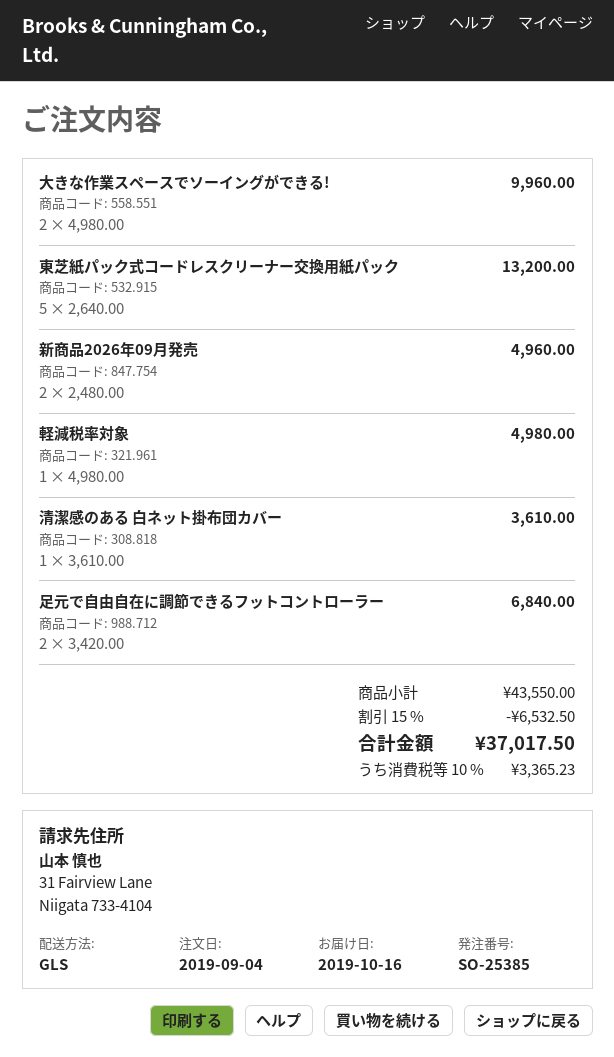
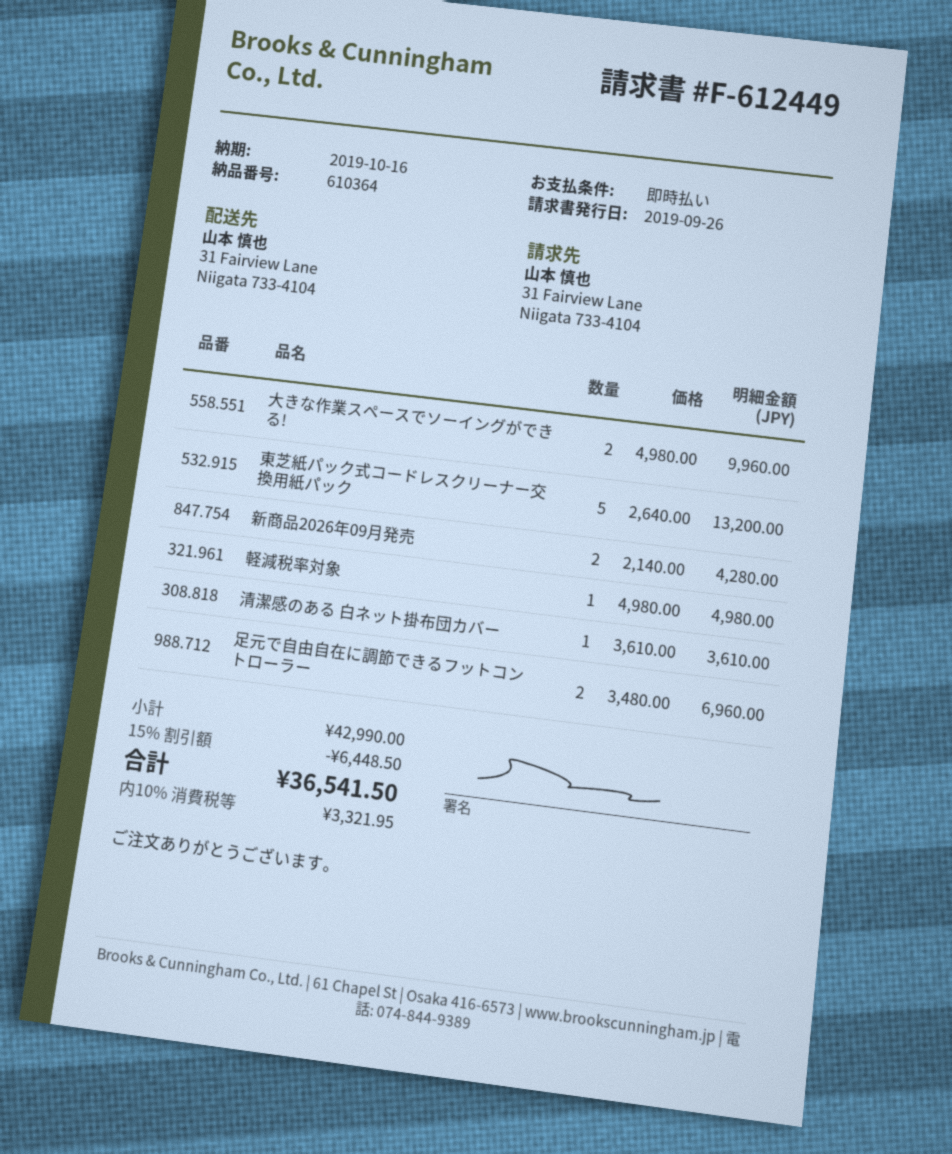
新商品2026年09月発売: 2 x 2480.00 = 4960.00 -> 2 x 2140.00 = 4280.00
足元で自由自在に調節できるフットコントローラー: 2 x 3420.00 = 6840.00 -> 2 x 3480.00 = 6960.00
subtotal: 43550.00 -> 42990.00
discount: 15% = 6532.50 -> 15% = 6448.50
tax: 10% = 3365.23 -> 10% = 3321.95
total: 37017.50 -> 36541.50

